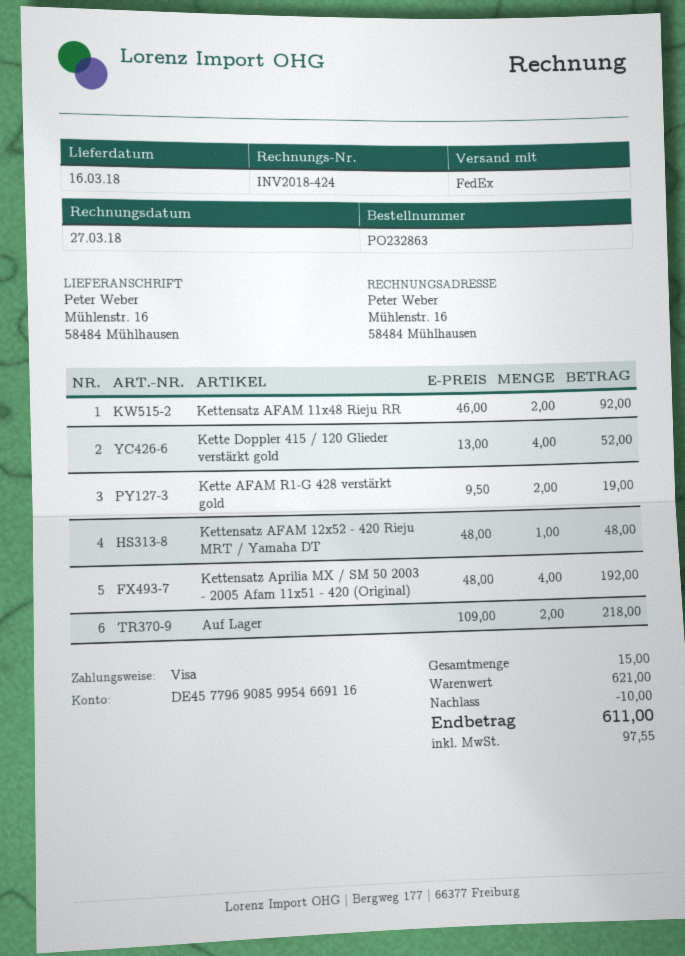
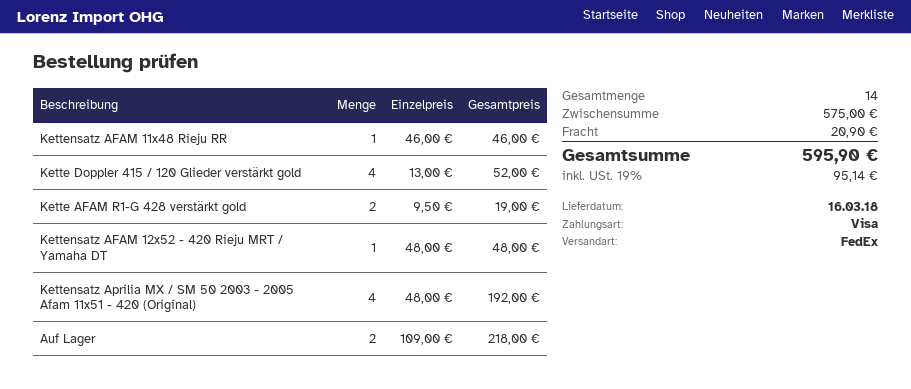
Kettensatz AFAM 11x48 Rieju RR: 2 x 46.00 = 92.00 -> 1 x 46.00 = 46.00
total quantity: 15 -> 14
subtotal: 621.00 -> 575.00
discount: 10.00 -> none
shipping: none -> 20.90
tax: 97.55 -> 95.14
total: 611.00 -> 595.90

